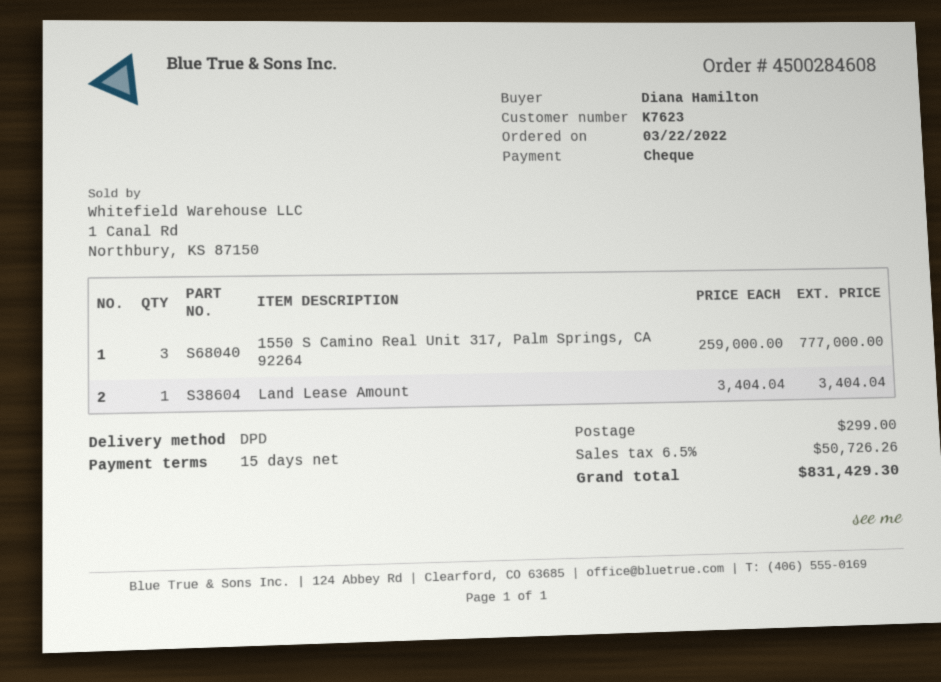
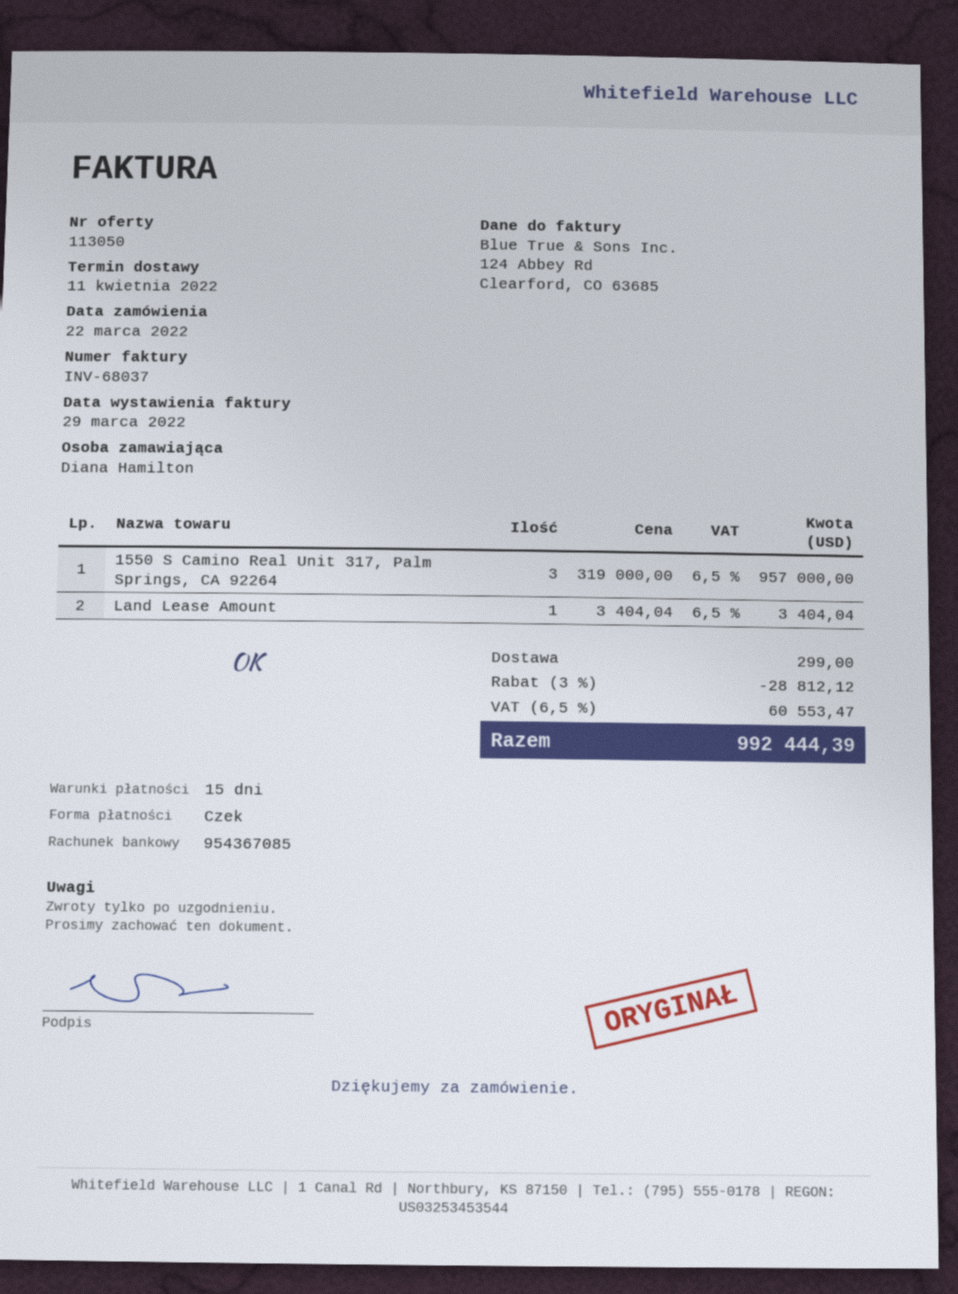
1550 S Camino Real Unit 317, Palm Springs, CA 92264: 3 x 259000.00 = 777000.00 -> 3 x 319000.00 = 957000.00
discount: none -> 3% = 28812.12
tax: 6.5% = 50726.26 -> 6.5% = 60553.47
total: 831429.30 -> 992444.39

